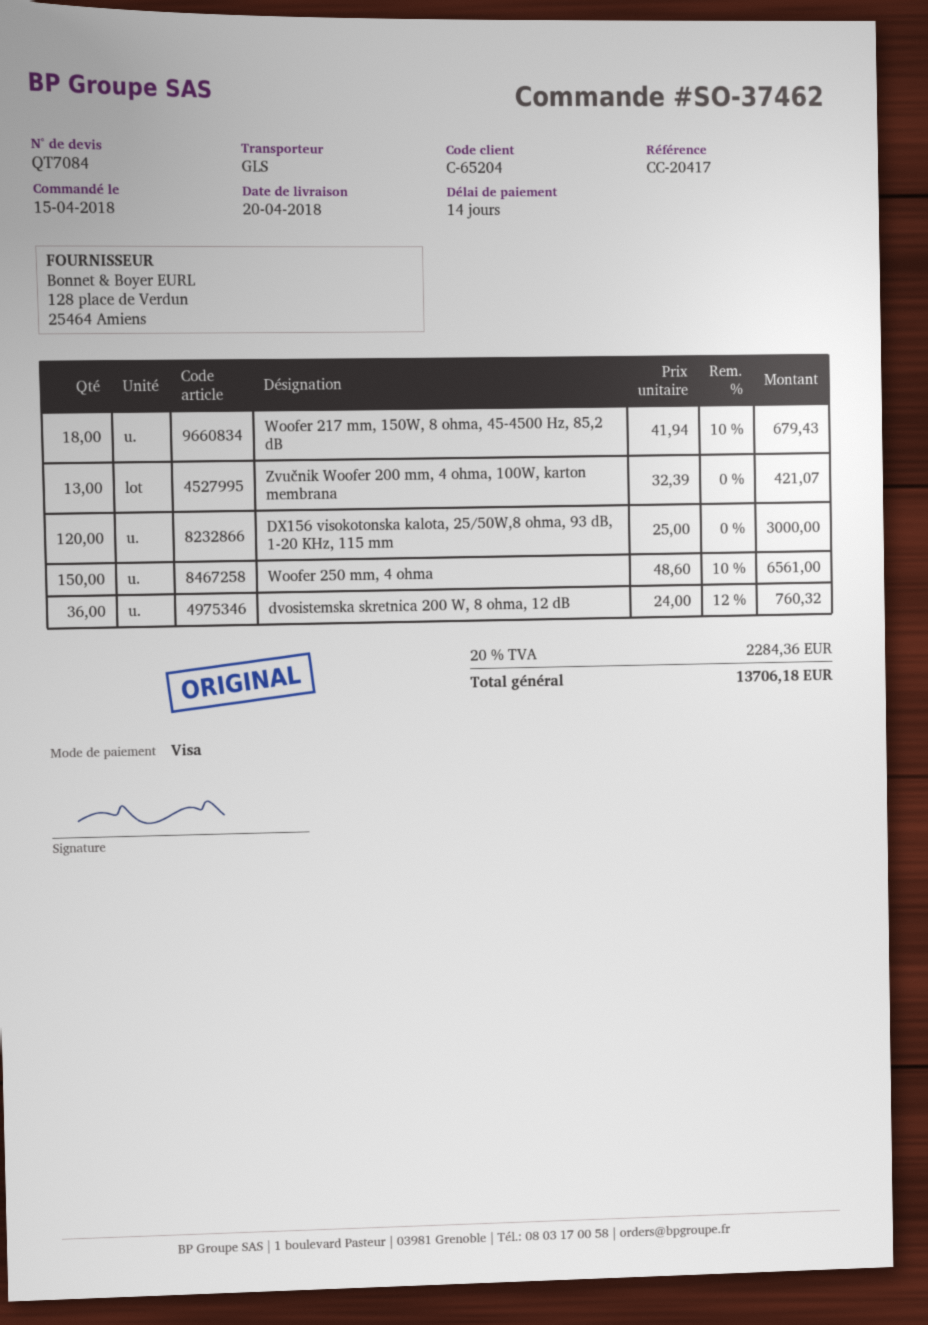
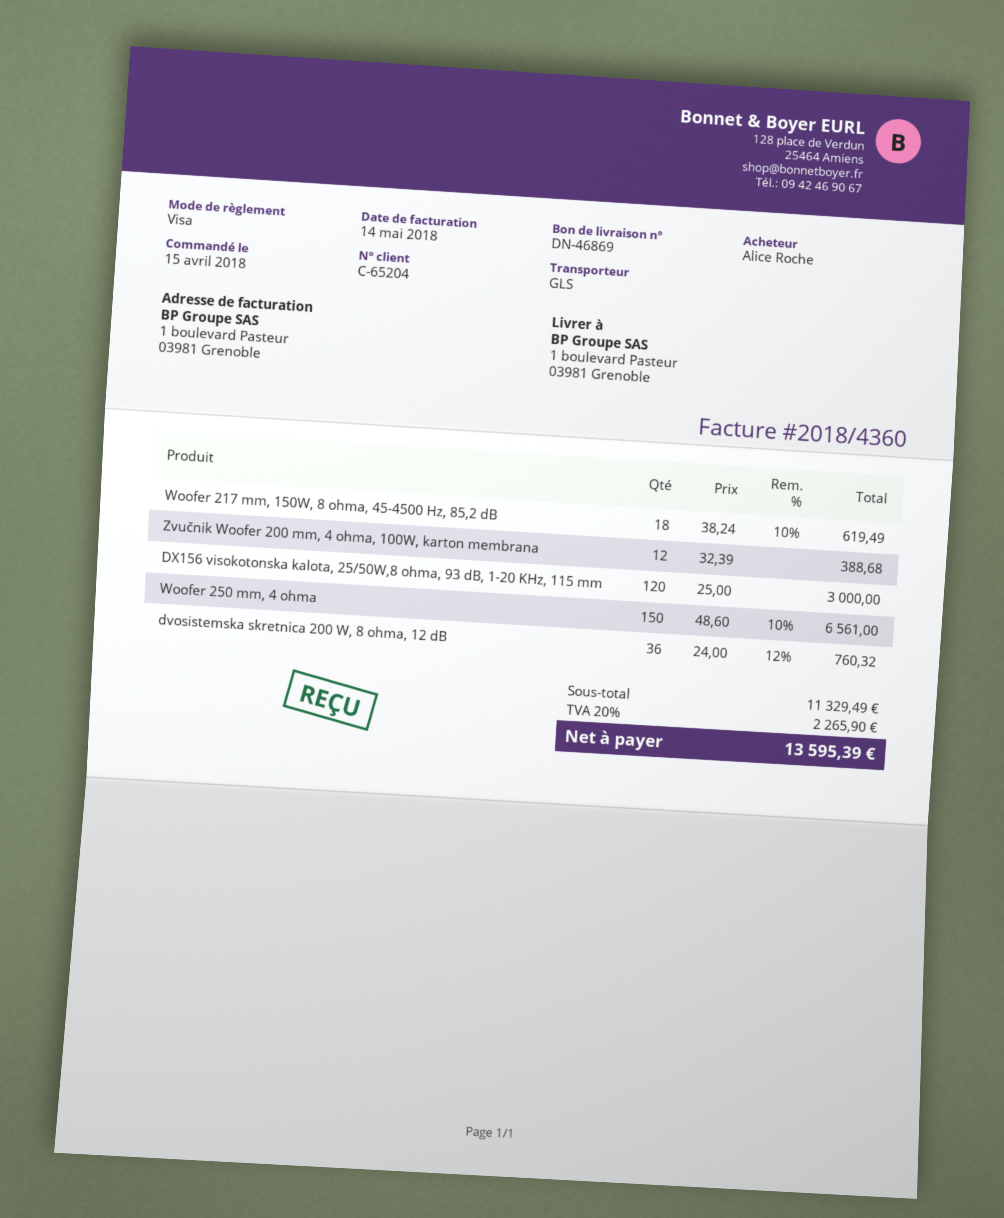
Woofer 217 mm, 150W, 8 ohma, 45-4500 Hz, 85,2 dB: 18 x 41.94 - 10% = 679.43 -> 18 x 38.24 - 10% = 619.49
Zvučnik Woofer 200 mm, 4 ohma, 100W, karton membrana: 13 x 32.39 = 421.07 -> 12 x 32.39 = 388.68
tax: 20% = 2284.36 -> 20% = 2265.90
total: 13706.18 -> 13595.39

